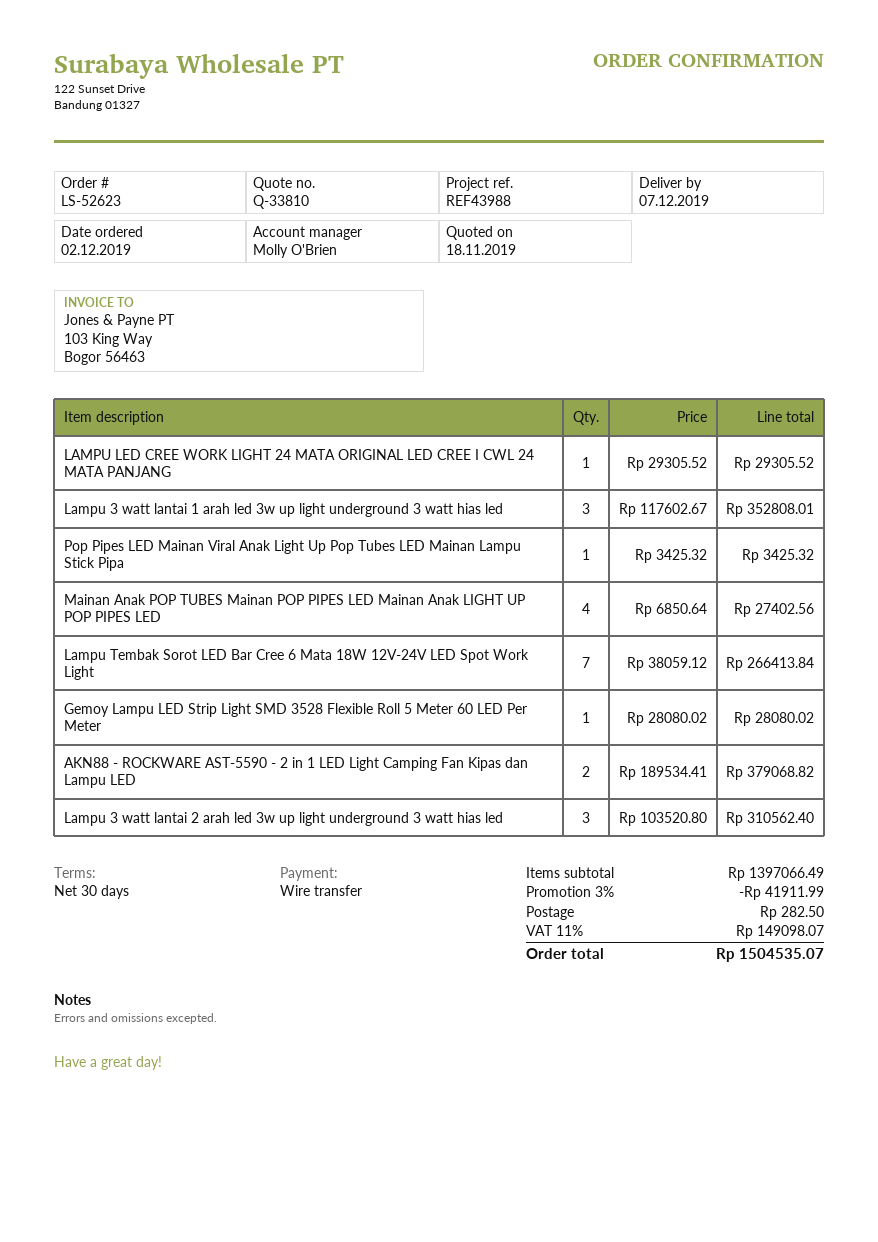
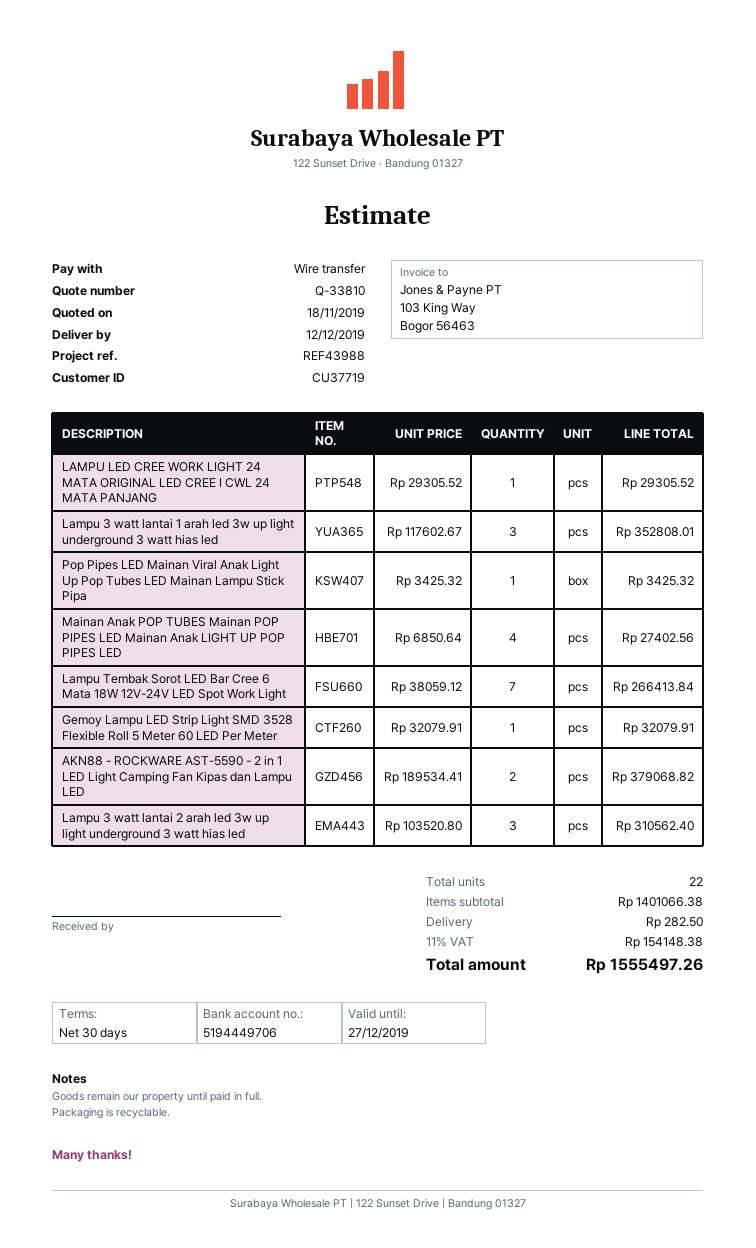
delivery date: 2019-12-07 -> 2019-12-12
Gemoy Lampu LED Strip Light SMD 3528 Flexible Roll 5 Meter 60 LED Per Meter: 1 x 28080.02 = 28080.02 -> 1 x 32079.91 = 32079.91
subtotal: 1397066.49 -> 1401066.38
discount: 3% = 41911.99 -> none
tax: 11% = 149098.07 -> 11% = 154148.38
total: 1504535.07 -> 1555497.26

